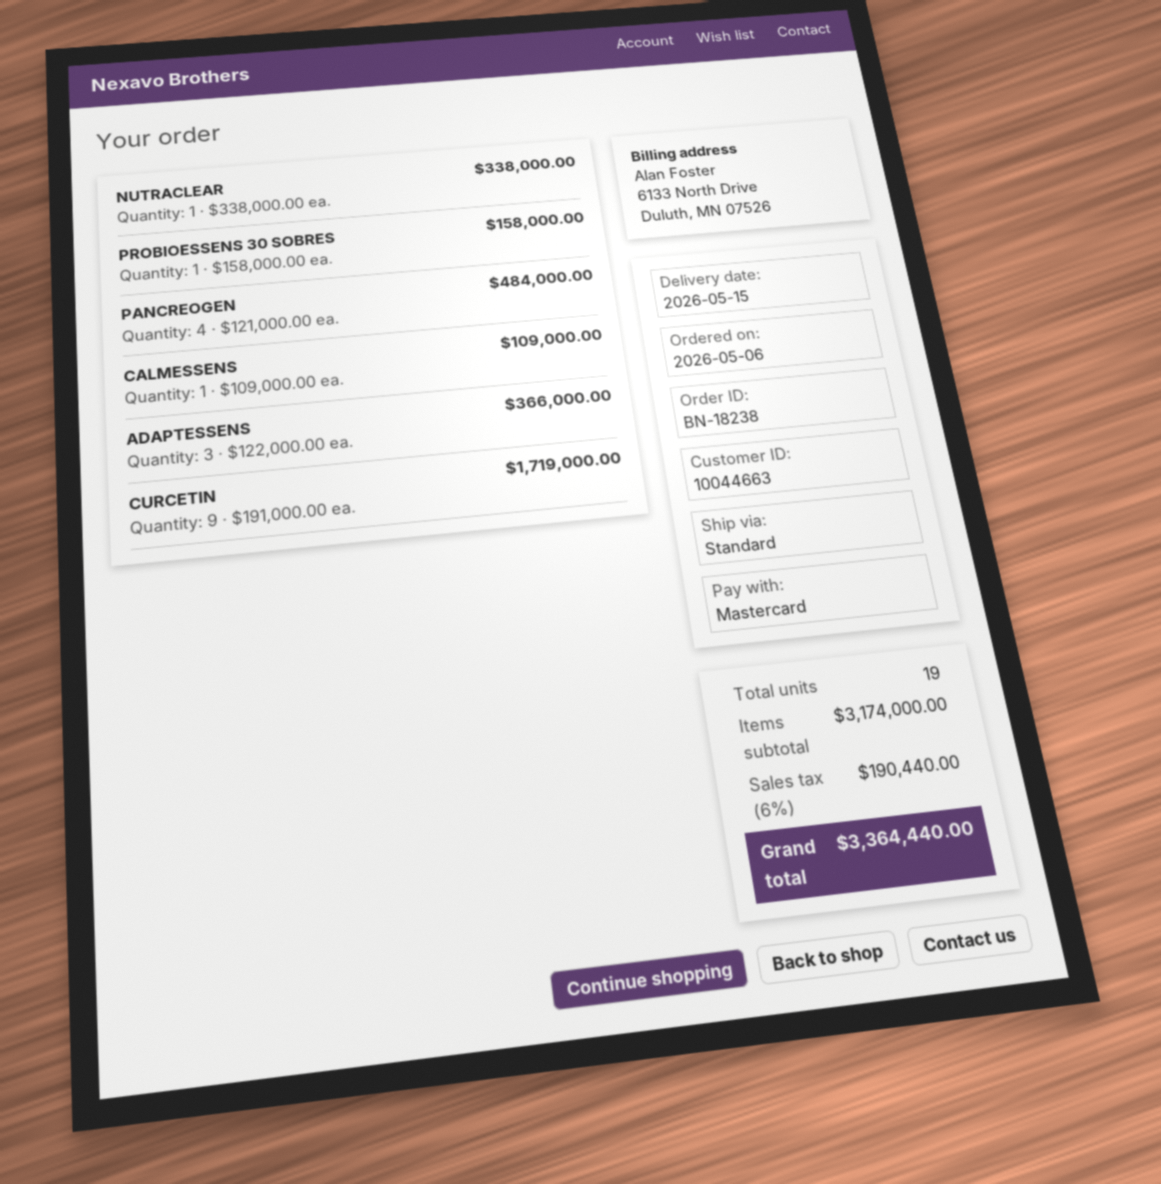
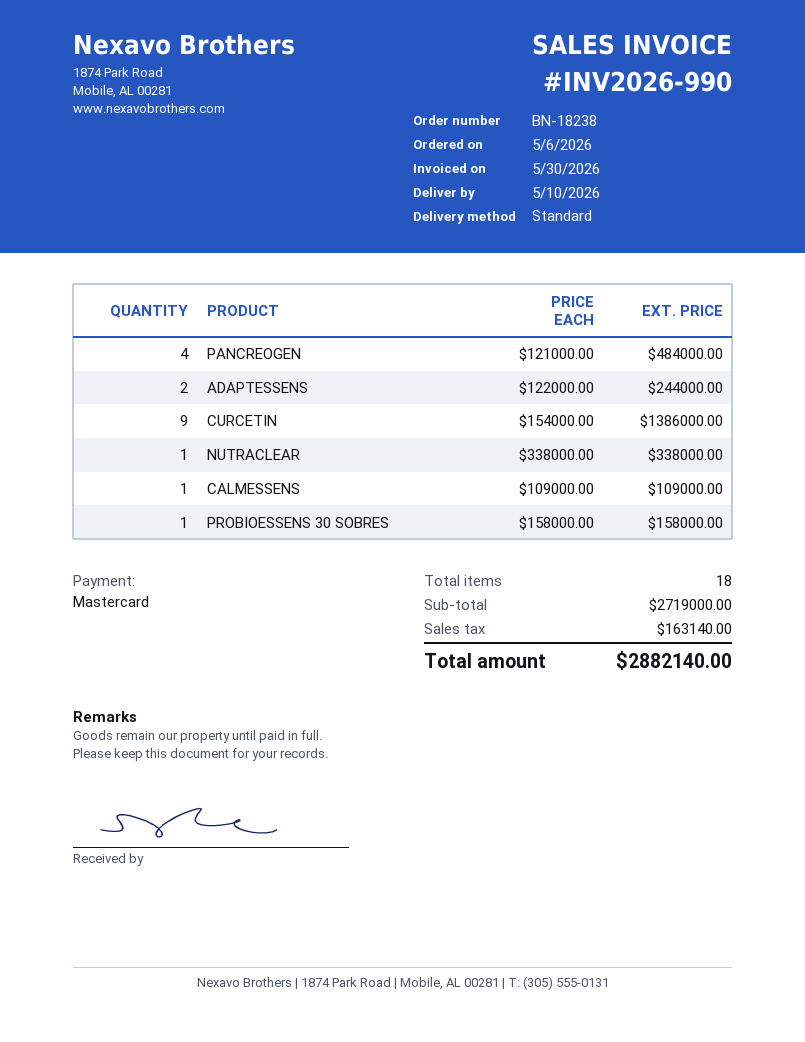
delivery date: 2026-05-15 -> 2026-05-10
ADAPTESSENS: 3 x 122000.00 = 366000.00 -> 2 x 122000.00 = 244000.00
CURCETIN: 9 x 191000.00 = 1719000.00 -> 9 x 154000.00 = 1386000.00
total quantity: 19 -> 18
subtotal: 3174000.00 -> 2719000.00
tax: 190440.00 -> 163140.00
total: 3364440.00 -> 2882140.00

